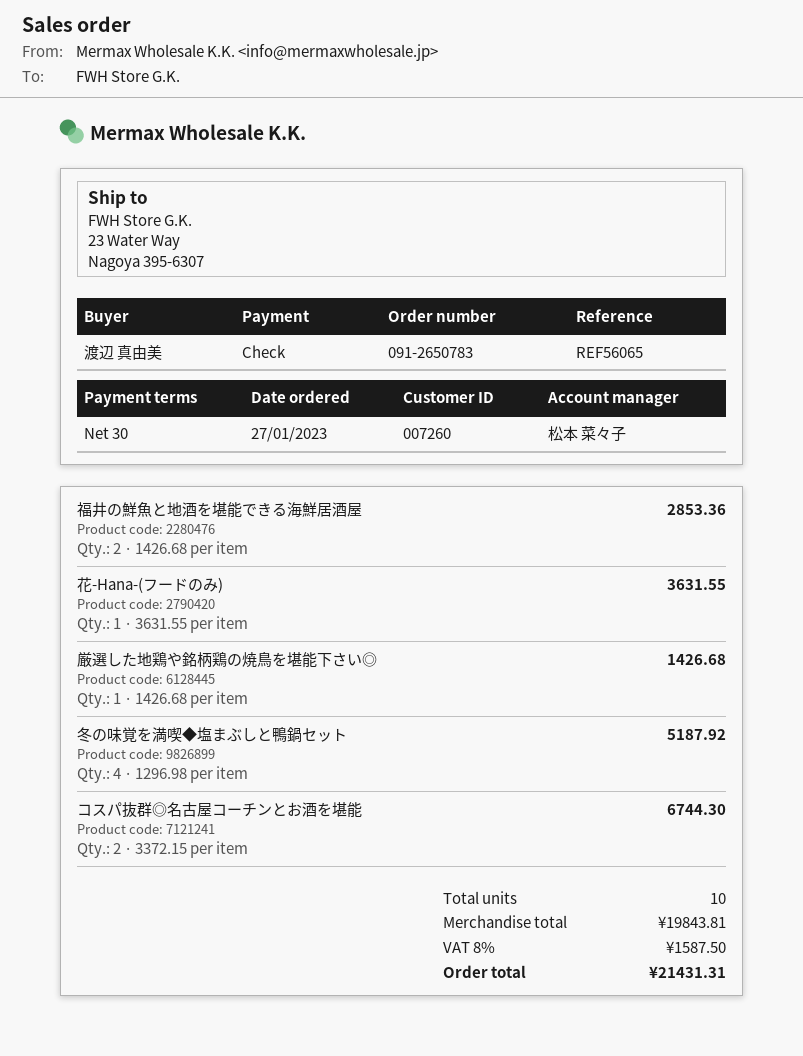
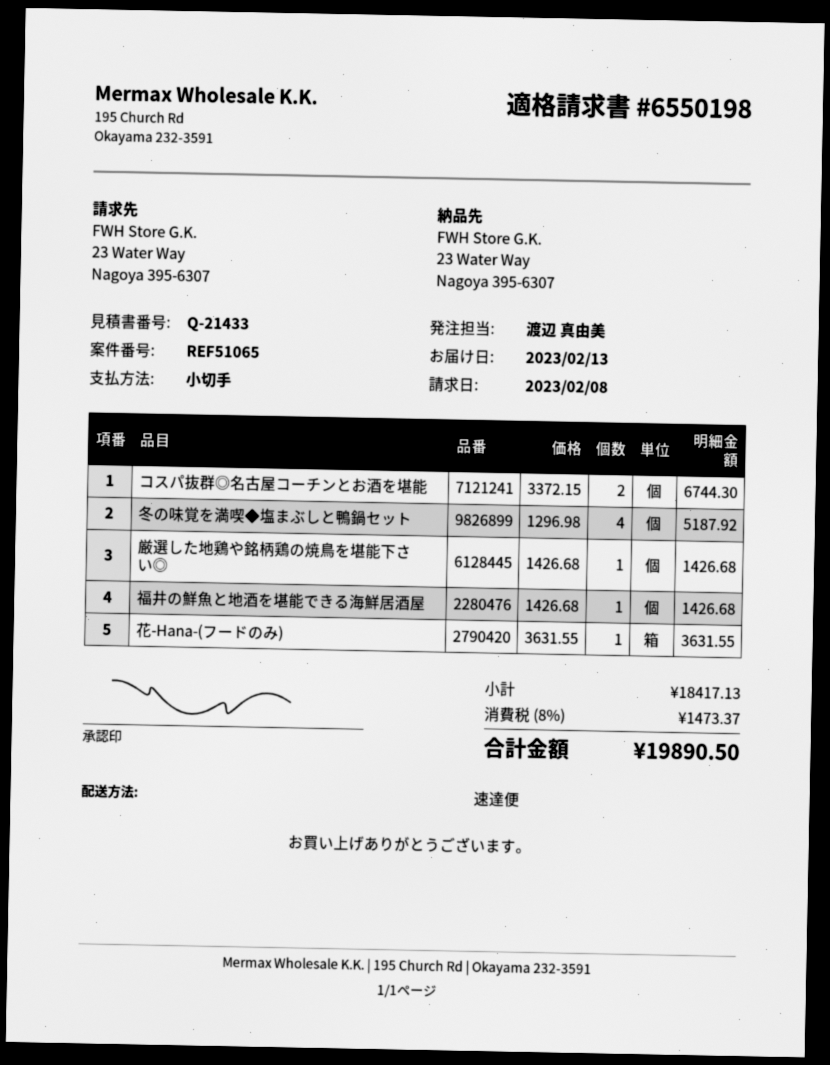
reference: REF56065 -> REF51065
福井の鮮魚と地酒を堪能できる海鮮居酒屋: 2 x 1426.68 = 2853.36 -> 1 x 1426.68 = 1426.68
subtotal: 19843.81 -> 18417.13
tax: 8% = 1587.50 -> 8% = 1473.37
total: 21431.31 -> 19890.50

